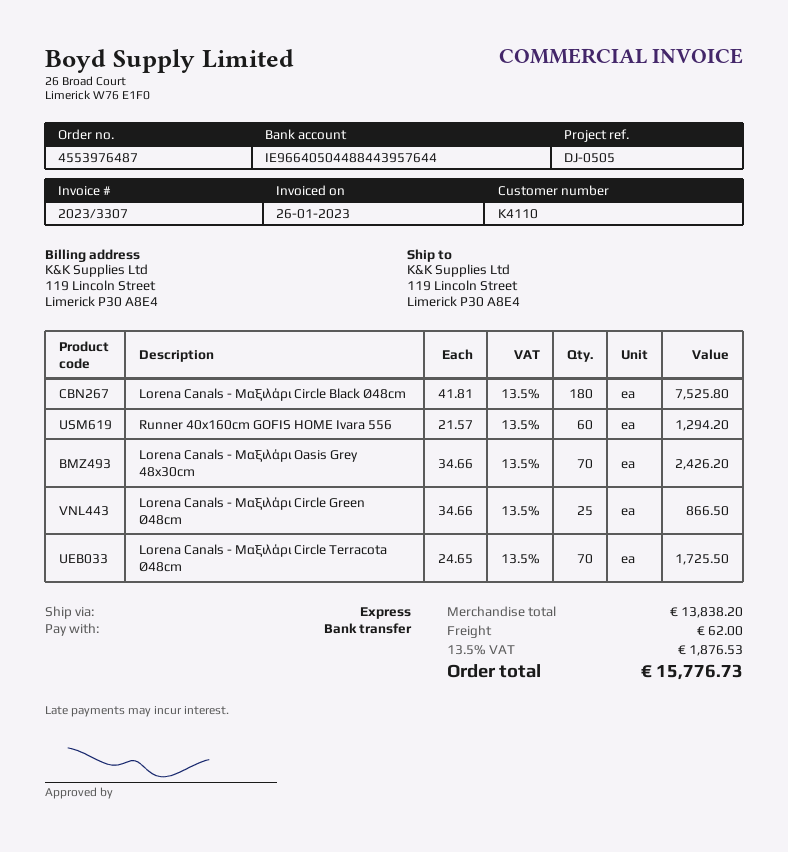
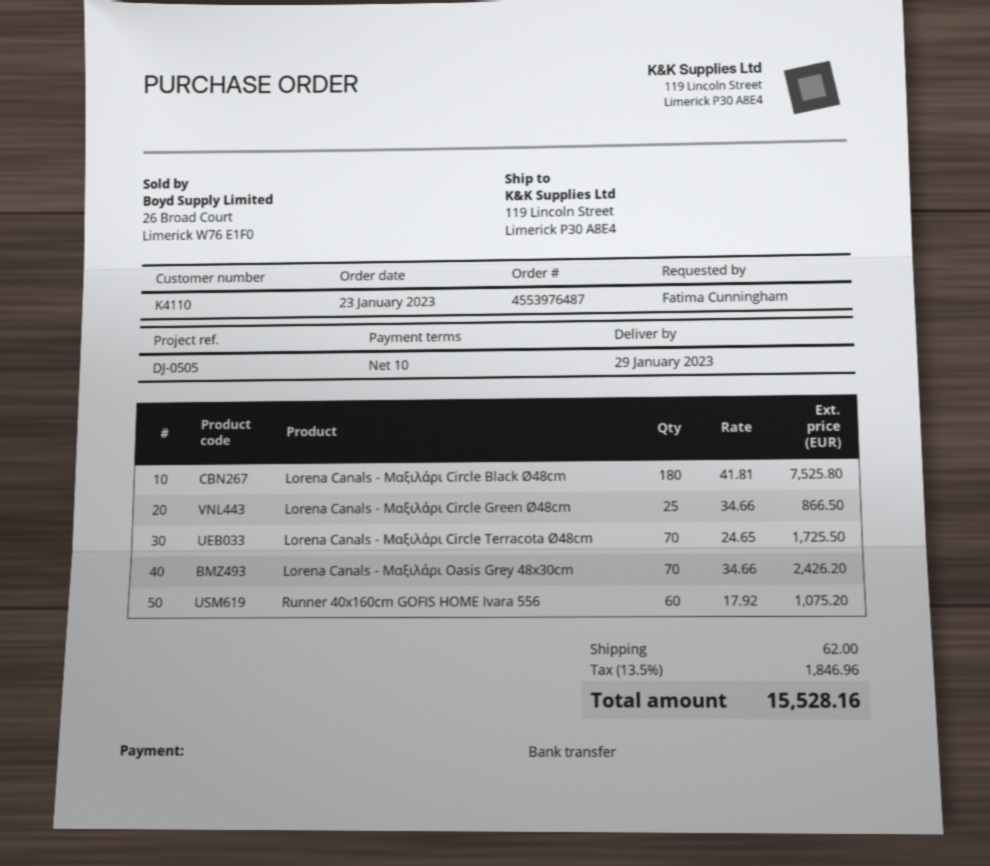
Runner 40x160cm GOFIS HOME Ivara 556: 60 x 21.57 = 1294.20 -> 60 x 17.92 = 1075.20
tax: 13.5% = 1876.53 -> 13.5% = 1846.96
total: 15776.73 -> 15528.16

